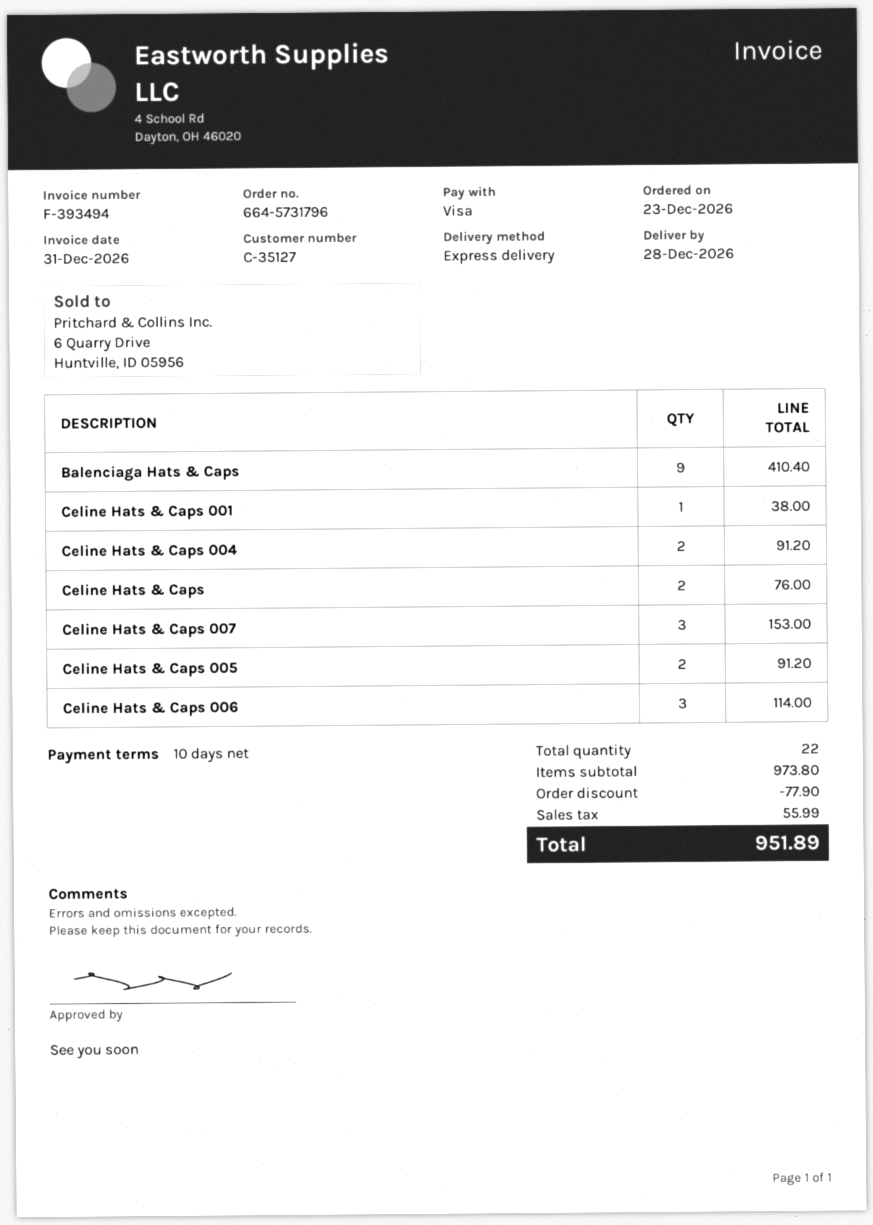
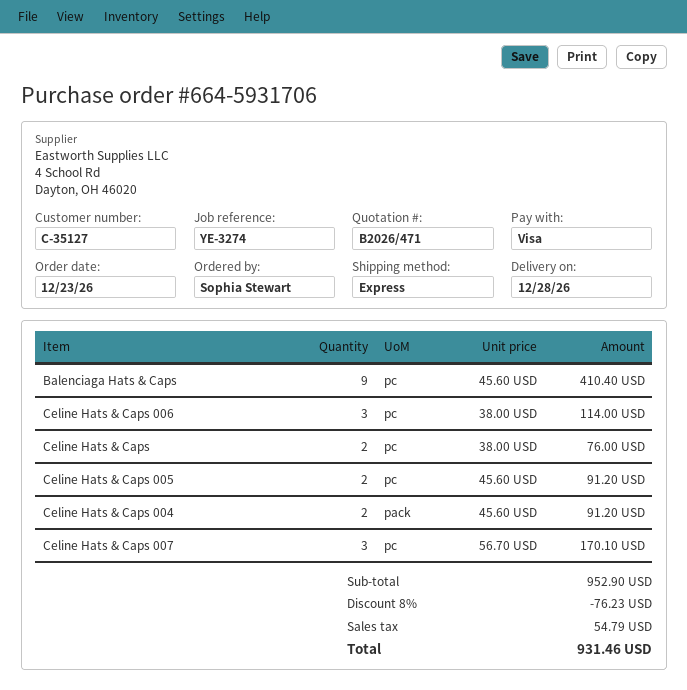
order number: 664-5731796 -> 664-5931706
Celine Hats & Caps 001: 1 for 38.00 -> none
Celine Hats & Caps 007: 3 for 153.00 -> 3 for 170.10
subtotal: 973.80 -> 952.90
discount: 77.90 -> 76.23
tax: 55.99 -> 54.79
total: 951.89 -> 931.46

